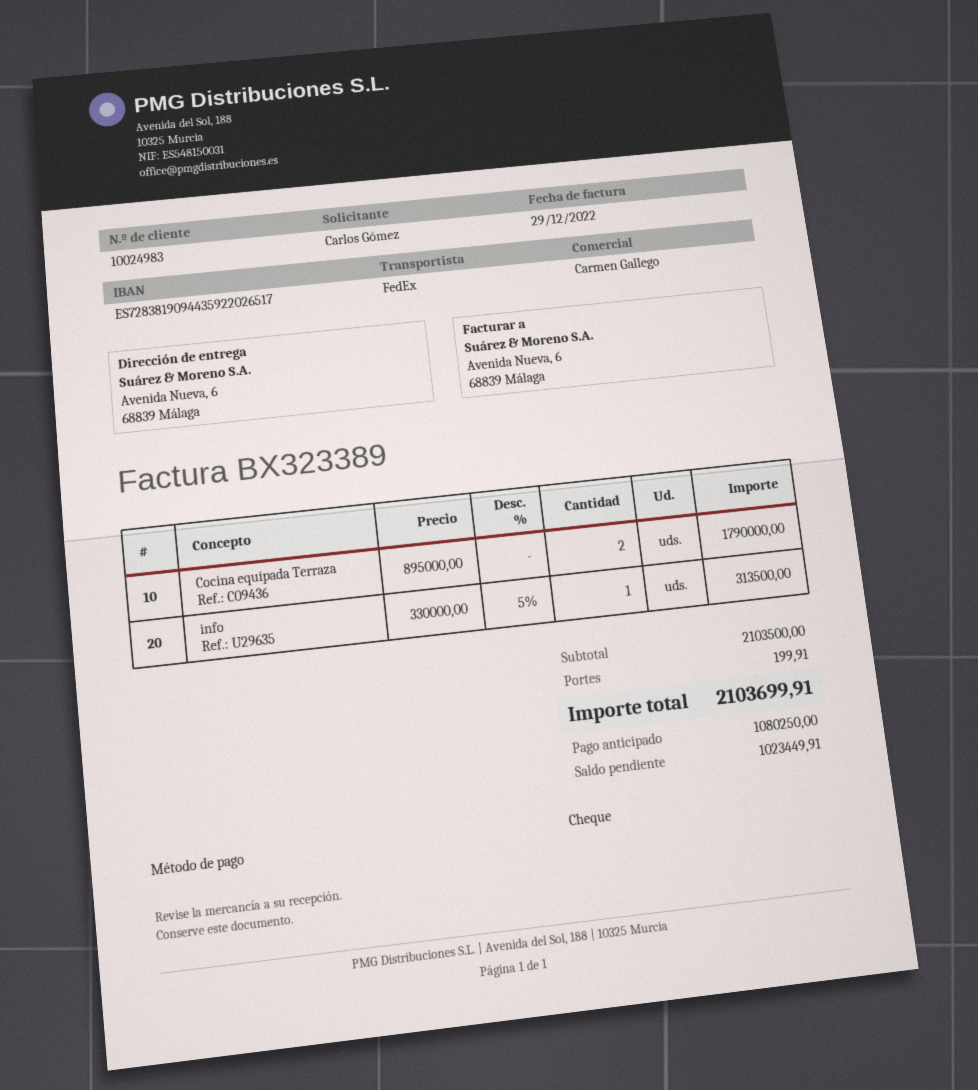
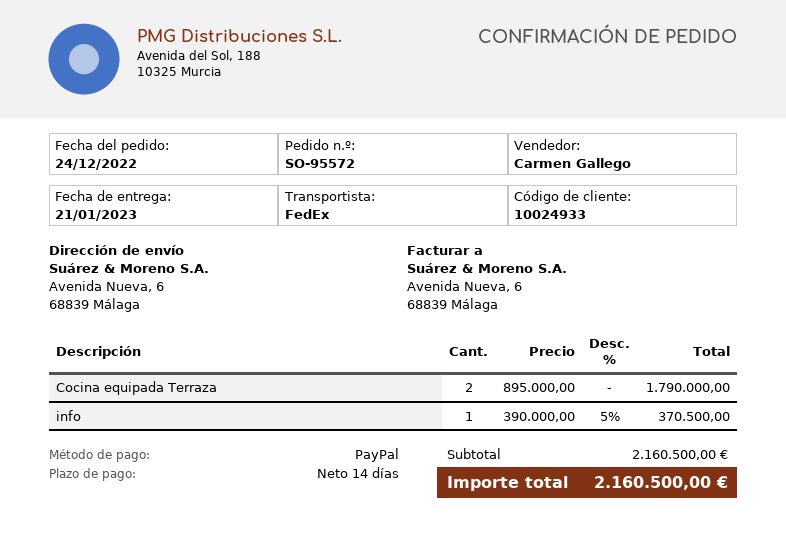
customer number: 10024983 -> 10024933
payment method: cheque -> PayPal
info: 1 x 330000.00 - 5% = 313500.00 -> 1 x 390000.00 - 5% = 370500.00
subtotal: 2103500.00 -> 2160500.00
shipping: 199.91 -> none
total: 2103699.91 -> 2160500.00

